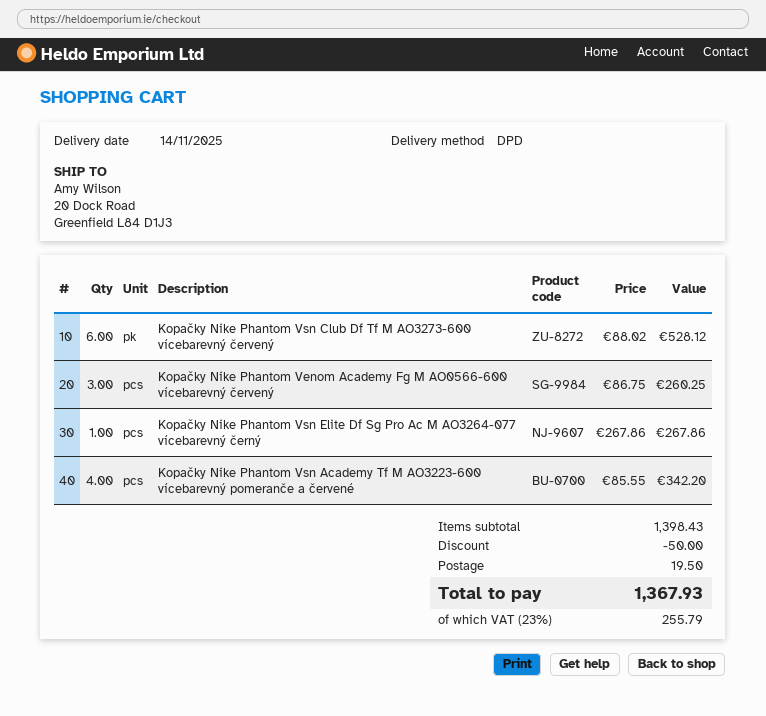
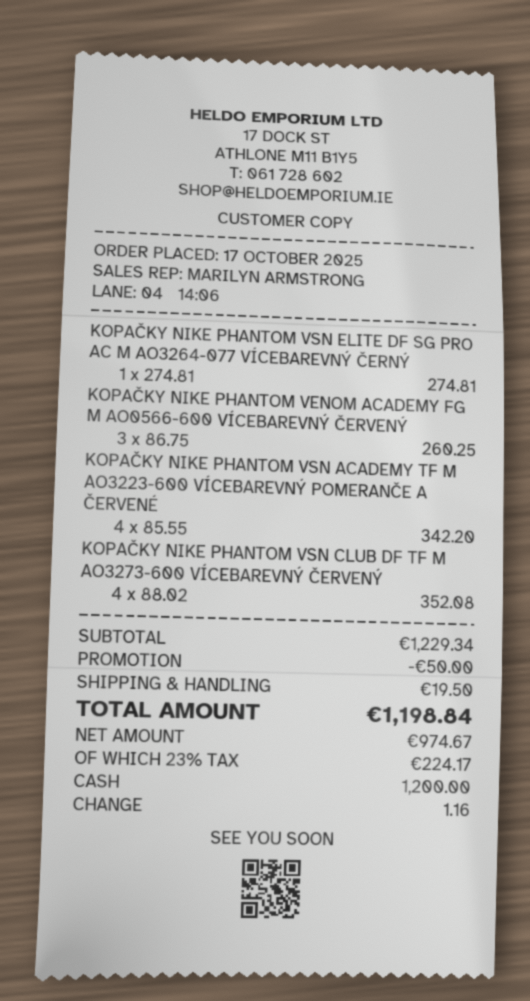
Kopačky Nike Phantom Vsn Club Df Tf M AO3273-600 vícebarevný červený: 6 x 88.02 = 528.12 -> 4 x 88.02 = 352.08
Kopačky Nike Phantom Vsn Elite Df Sg Pro Ac M AO3264-077 vícebarevný černý: 1 x 267.86 = 267.86 -> 1 x 274.81 = 274.81
subtotal: 1398.43 -> 1229.34
tax: 23% = 255.79 -> 23% = 224.17
total: 1367.93 -> 1198.84

